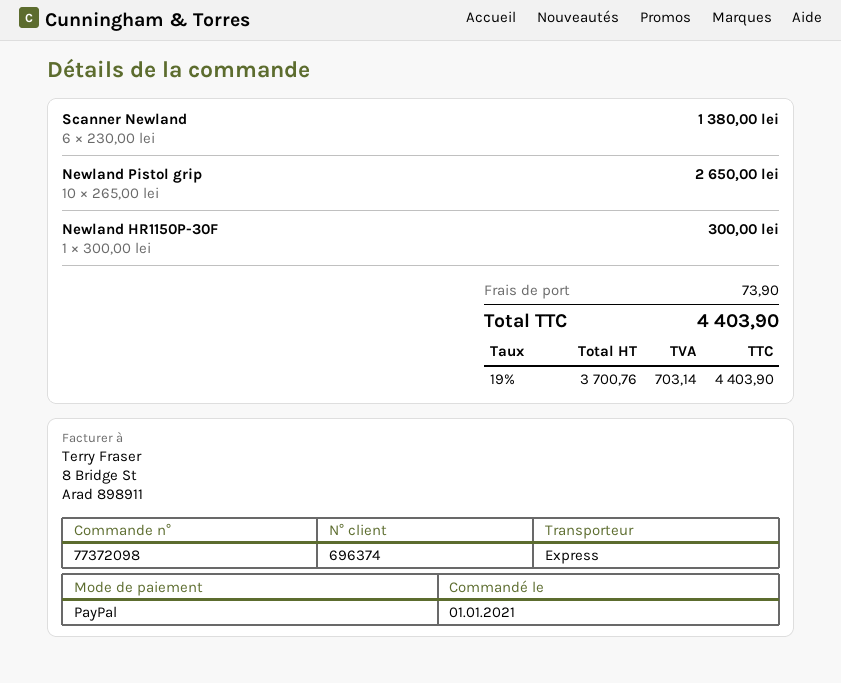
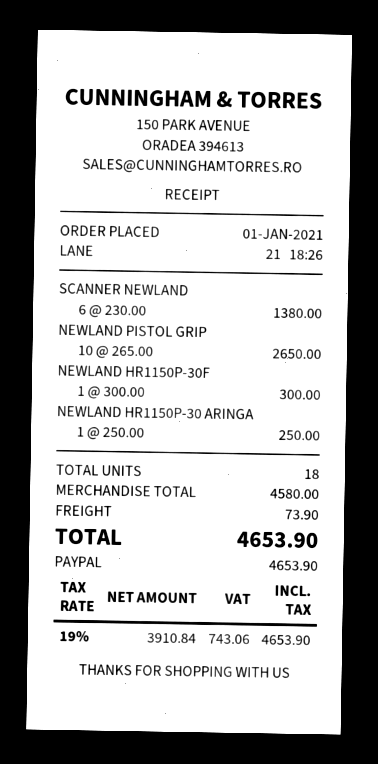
NEWLAND HR1150P-30 ARINGA: none -> 1 x 250.00 = 250.00
net: 3700.76 -> 3910.84
tax: 19% = 703.14 -> 19% = 743.06
total: 4403.90 -> 4653.90

